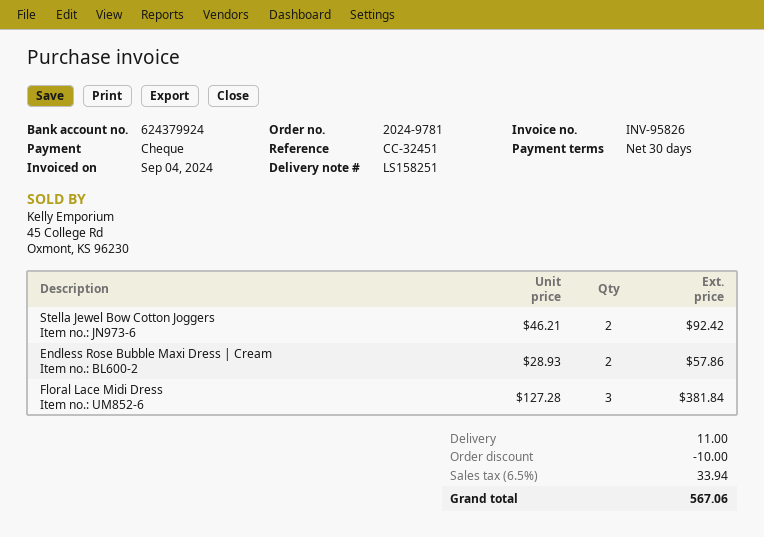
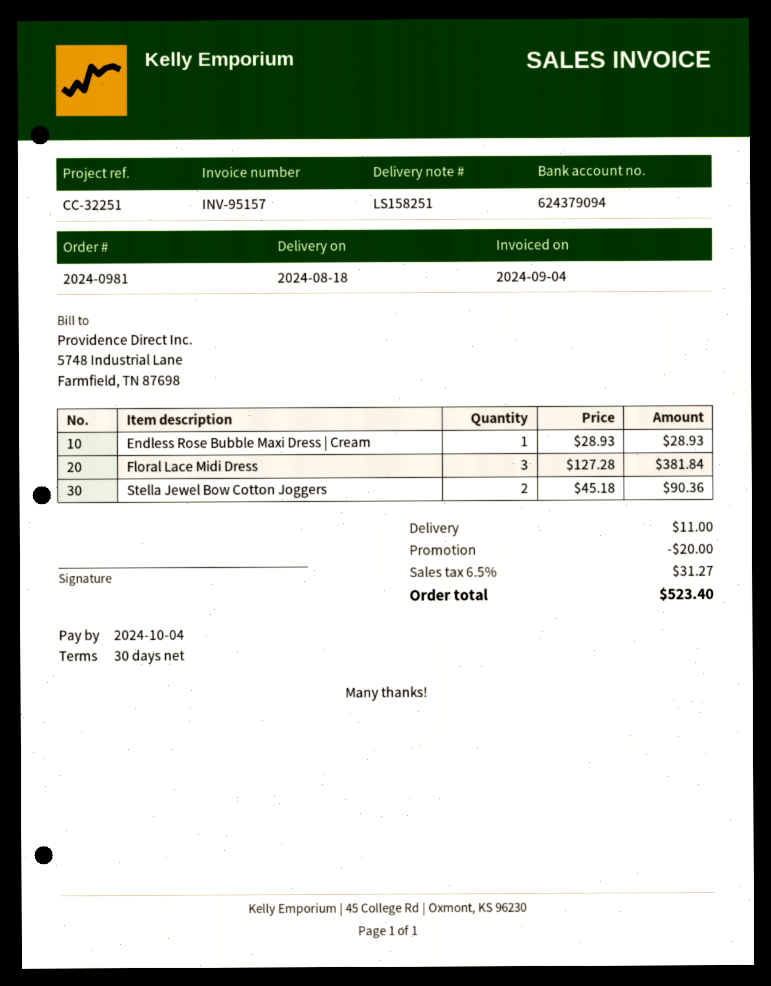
order number: 2024-9781 -> 2024-0981
invoice number: INV-95826 -> INV-95157
reference: CC-32451 -> CC-32251
bank account: 624379924 -> 624379094
Stella Jewel Bow Cotton Joggers: 2 x 46.21 = 92.42 -> 2 x 45.18 = 90.36
Endless Rose Bubble Maxi Dress | Cream: 2 x 28.93 = 57.86 -> 1 x 28.93 = 28.93
discount: 10.00 -> 20.00
tax: 6.5% = 33.94 -> 6.5% = 31.27
total: 567.06 -> 523.40

